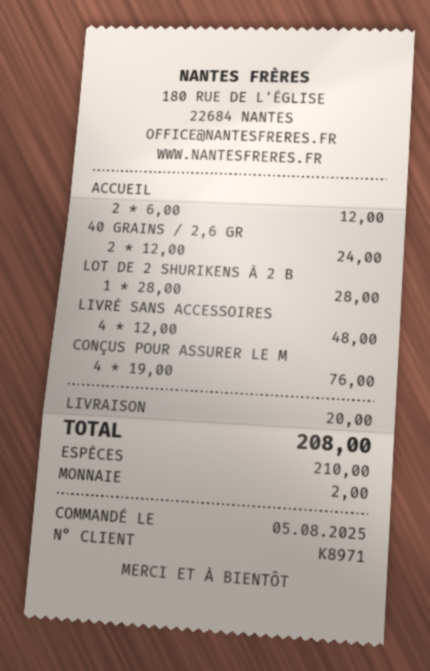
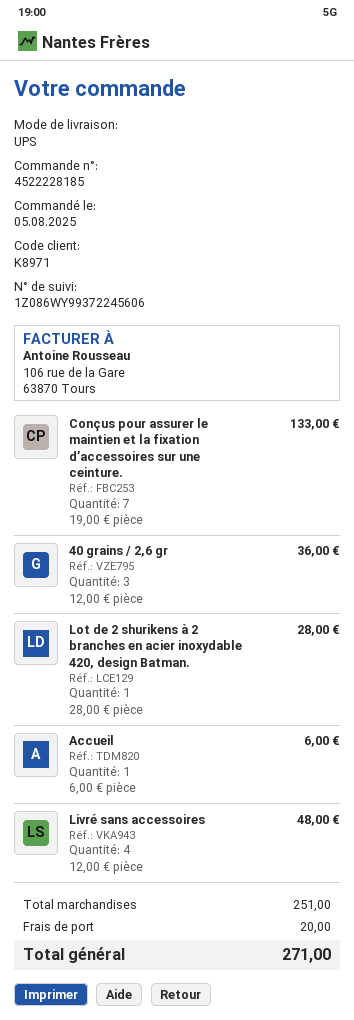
ACCUEIL: 2 x 6.00 = 12.00 -> 1 x 6.00 = 6.00
40 GRAINS / 2,6 GR: 2 x 12.00 = 24.00 -> 3 x 12.00 = 36.00
CONÇUS POUR ASSURER LE M: 4 x 19.00 = 76.00 -> 7 x 19.00 = 133.00
total: 208.00 -> 271.00

